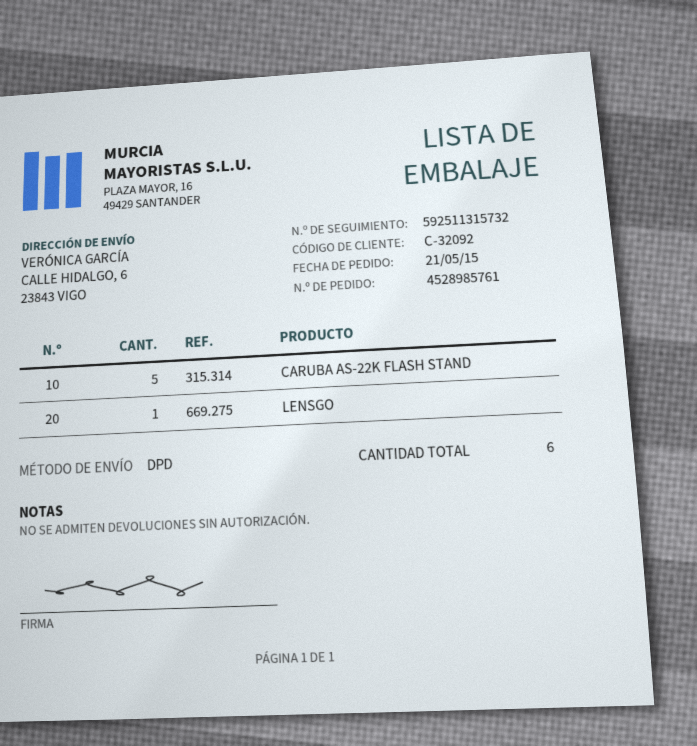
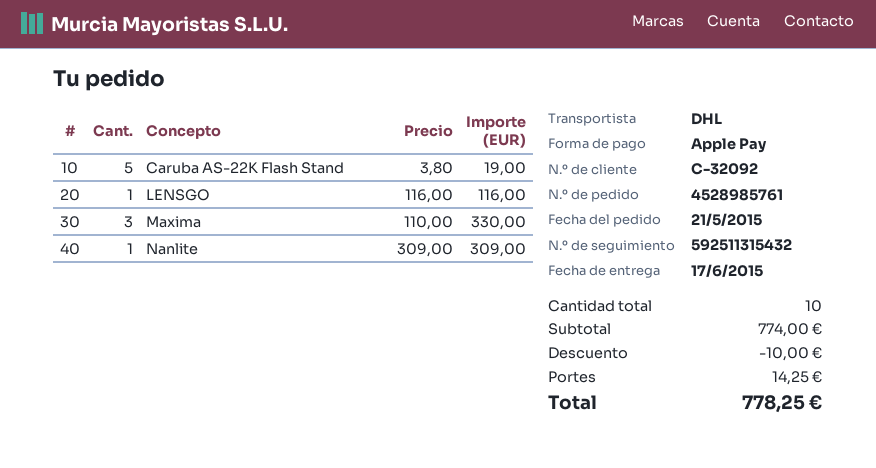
shipping method: DPD -> DHL
tracking number: 592511315732 -> 592511315432
Maxima: none -> 3
Nanlite: none -> 1
total quantity: 6 -> 10

